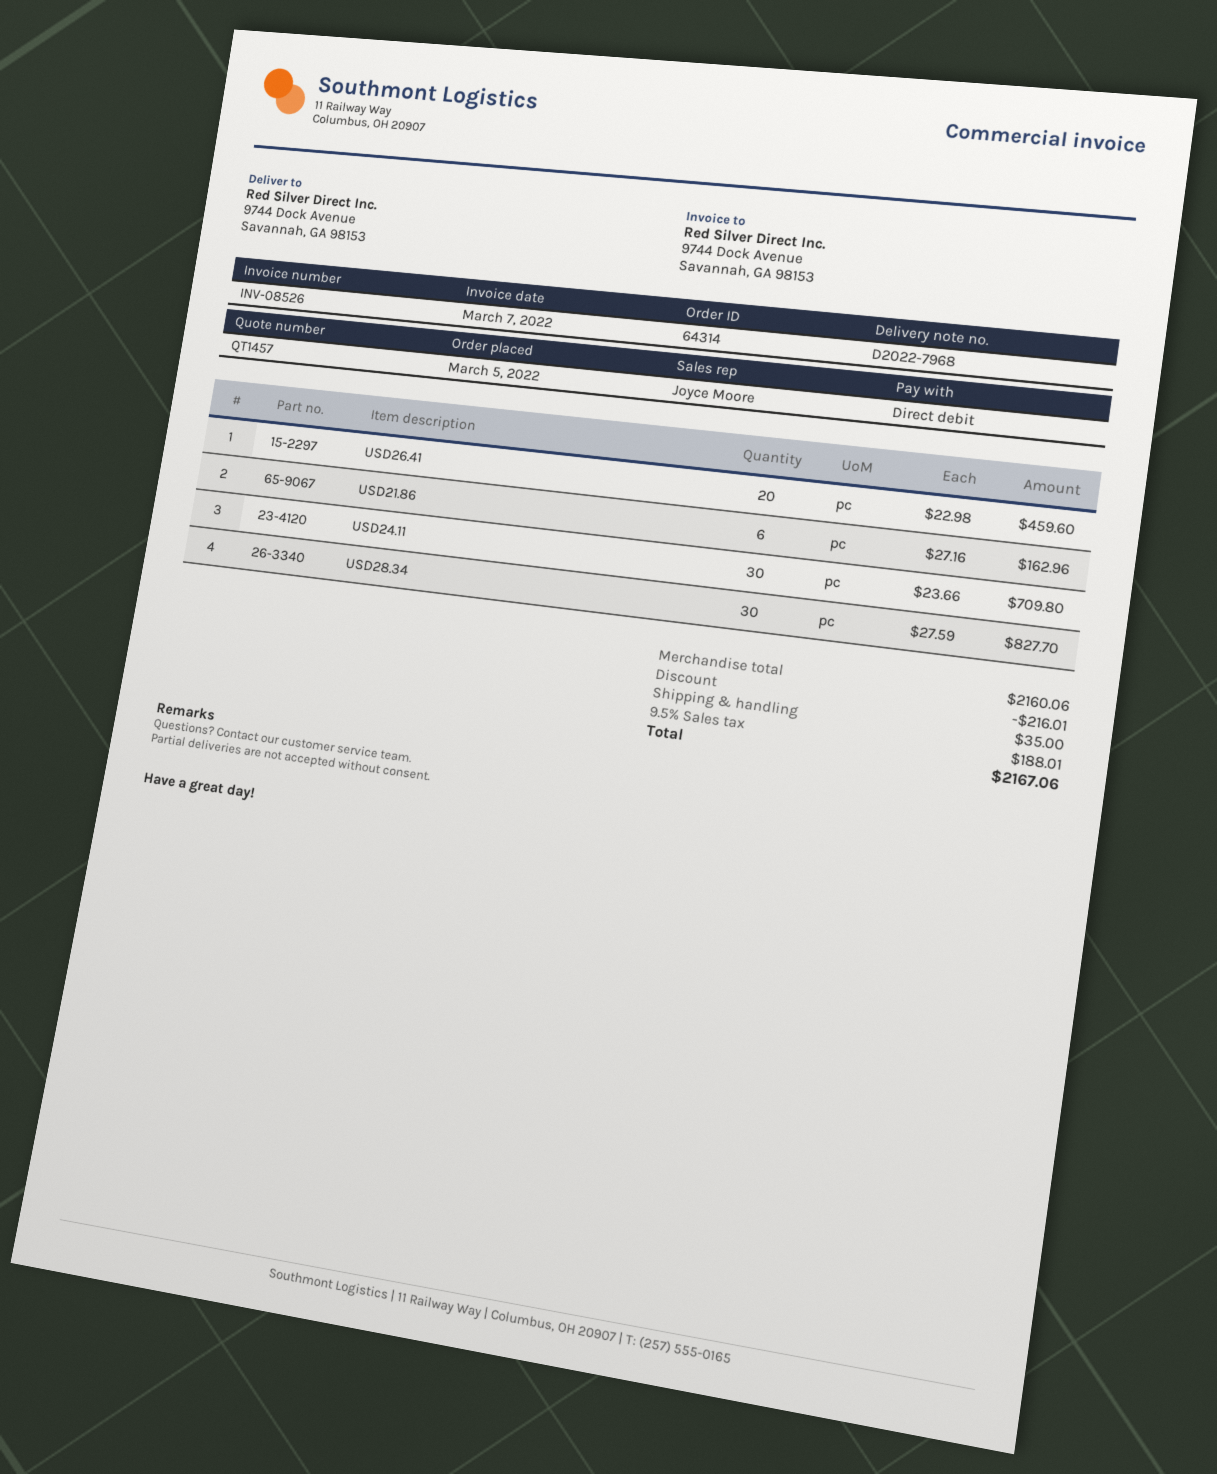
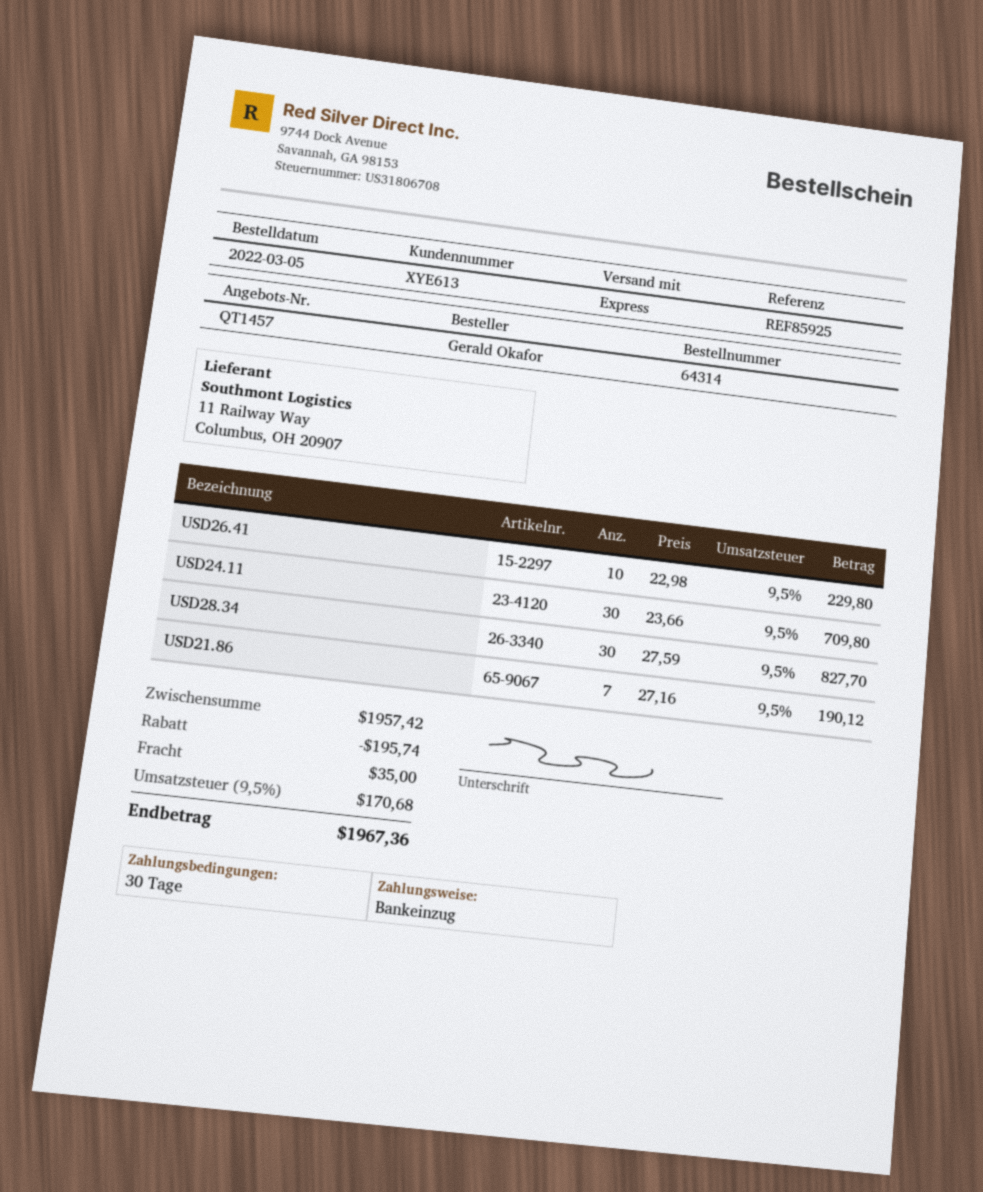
USD26.41: 20 x 22.98 = 459.60 -> 10 x 22.98 = 229.80
USD21.86: 6 x 27.16 = 162.96 -> 7 x 27.16 = 190.12
subtotal: 2160.06 -> 1957.42
discount: 216.01 -> 195.74
tax: 9.5% = 188.01 -> 9.5% = 170.68
total: 2167.06 -> 1967.36

